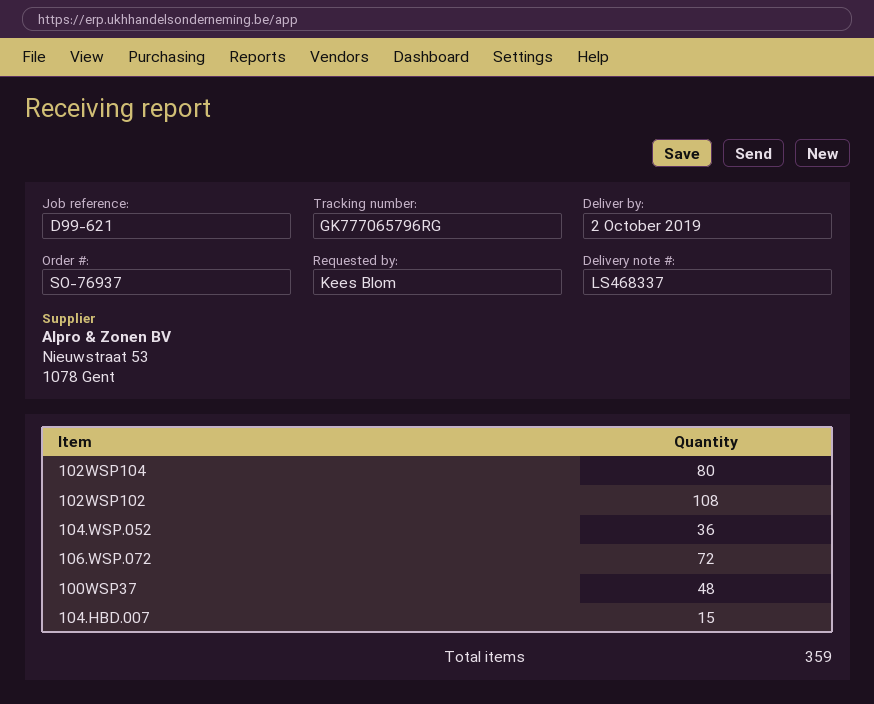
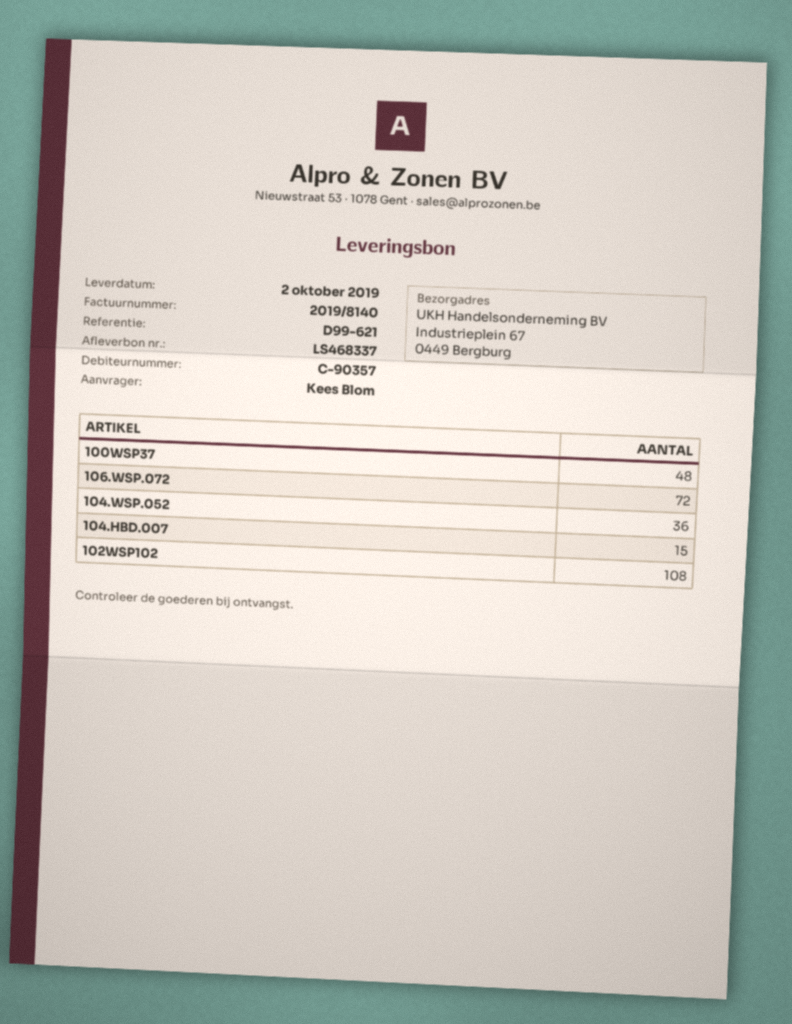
102WSP104: 80 -> none

